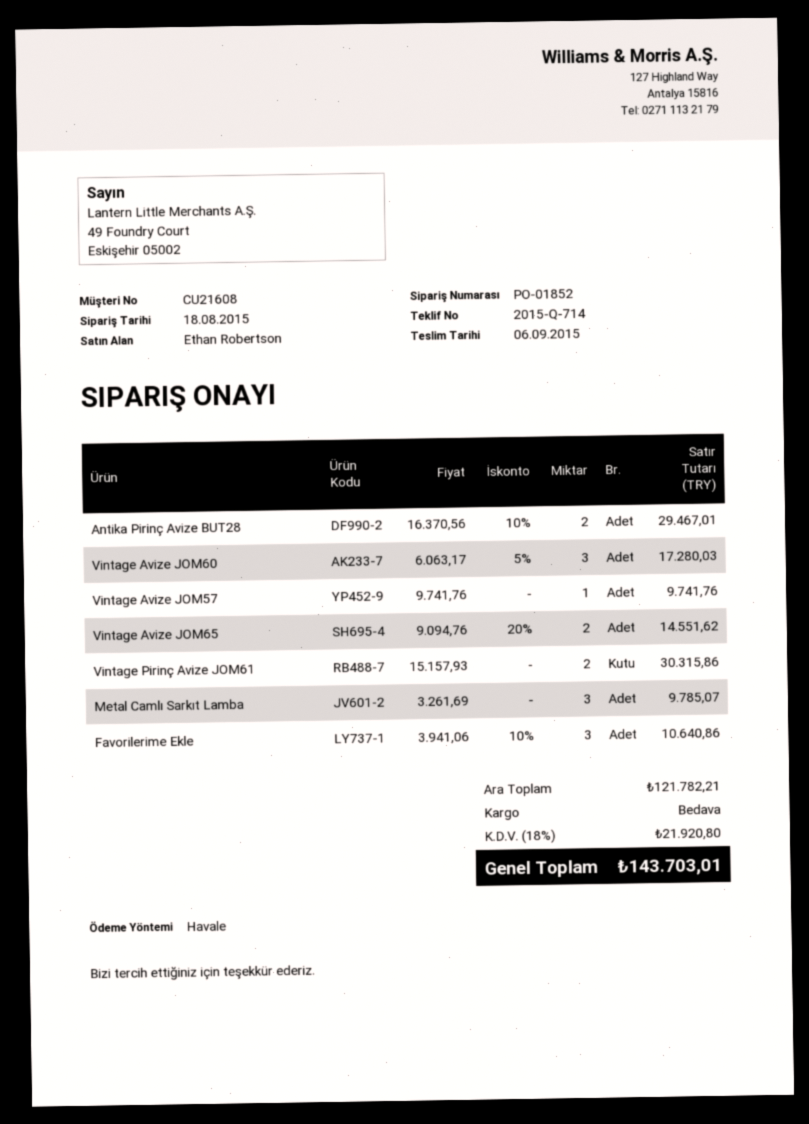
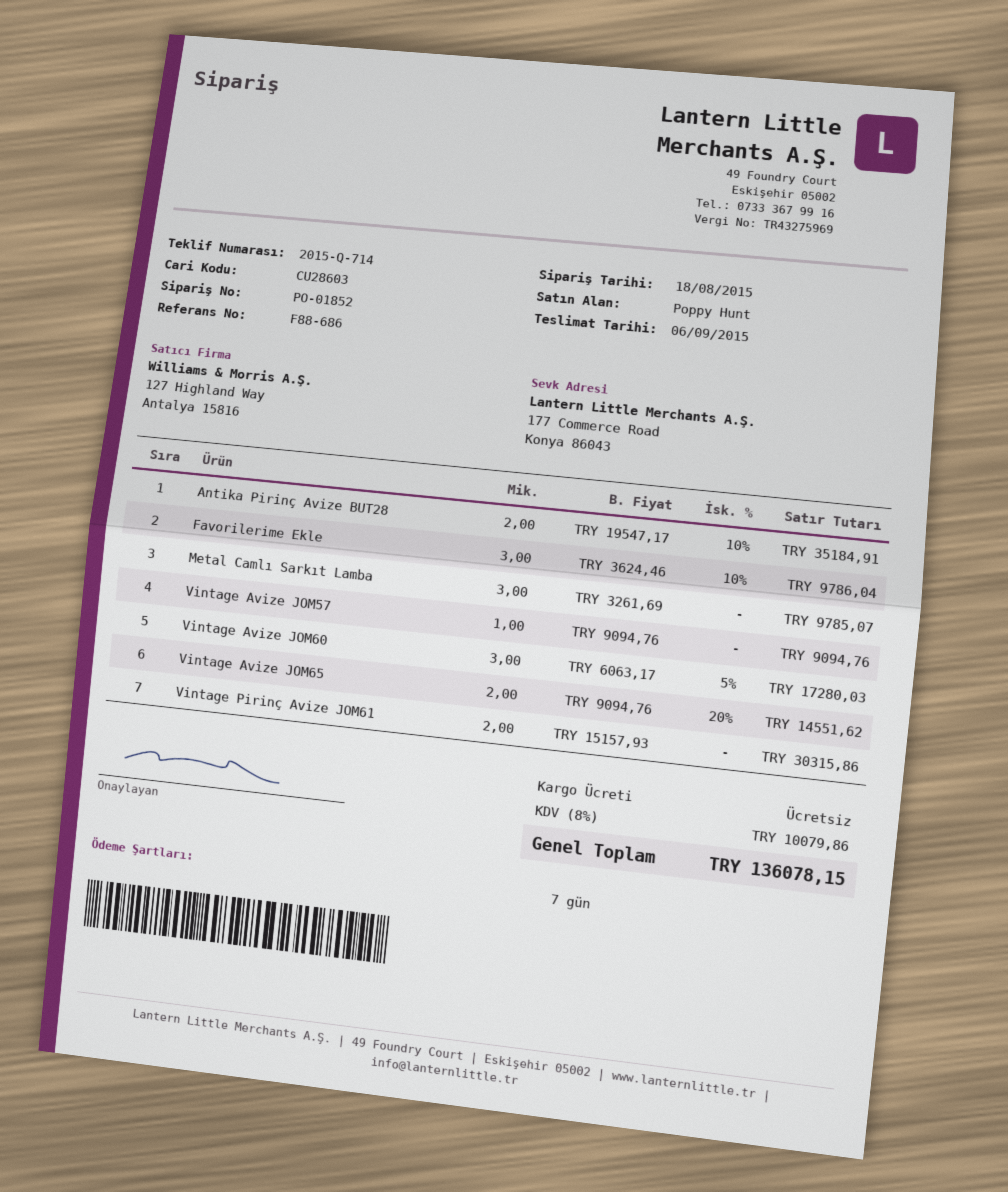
customer number: CU21608 -> CU28603
ordered by: Ethan Robertson -> Poppy Hunt
Antika Pirinç Avize BUT28: 2 x 16370.56 - 10% = 29467.01 -> 2 x 19547.17 - 10% = 35184.91
Vintage Avize JOM57: 1 x 9741.76 = 9741.76 -> 1 x 9094.76 = 9094.76
Favorilerime Ekle: 3 x 3941.06 - 10% = 10640.86 -> 3 x 3624.46 - 10% = 9786.04
tax: 18% = 21920.80 -> 8% = 10079.86
total: 143703.01 -> 136078.15

